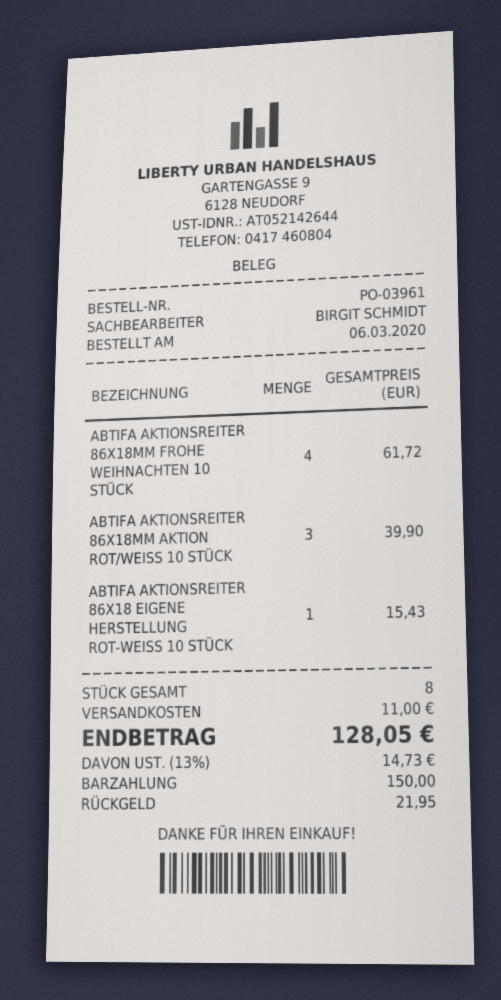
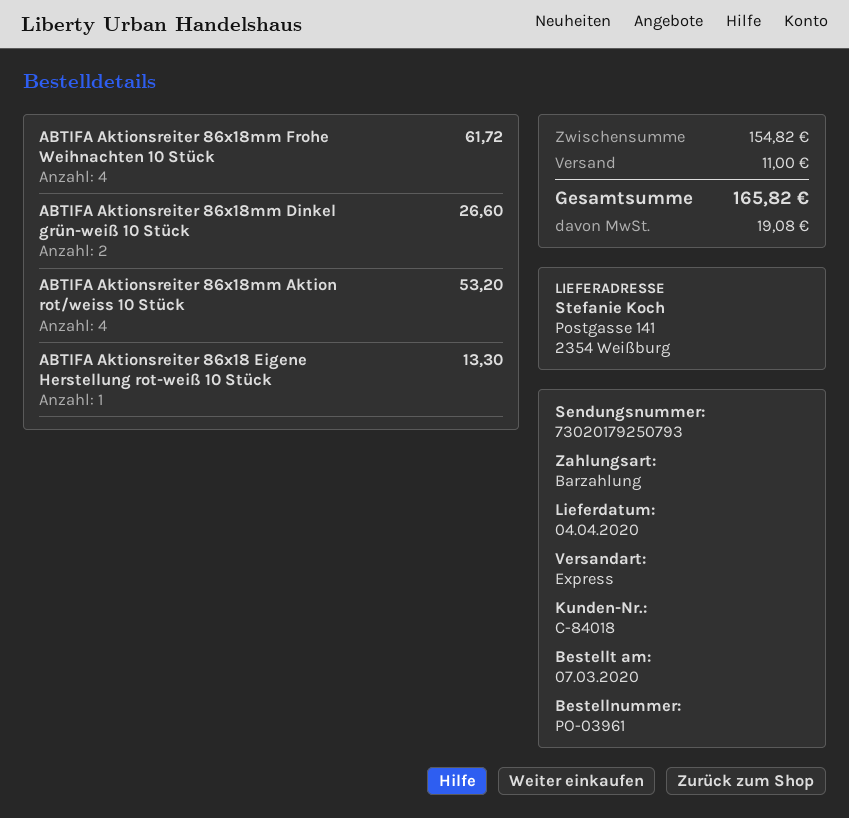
order date: 2020-03-06 -> 2020-03-07
ABTIFA AKTIONSREITER 86X18MM AKTION ROT/WEISS 10 STÜCK: 3 for 39.90 -> 4 for 53.20
ABTIFA AKTIONSREITER 86X18 EIGENE HERSTELLUNG ROT-WEISS 10 STÜCK: 1 for 15.43 -> 1 for 13.30
ABTIFA Aktionsreiter 86x18mm Dinkel grün-weiß 10 Stück: none -> 2 for 26.60
tax: 14.73 -> 19.08
total: 128.05 -> 165.82

